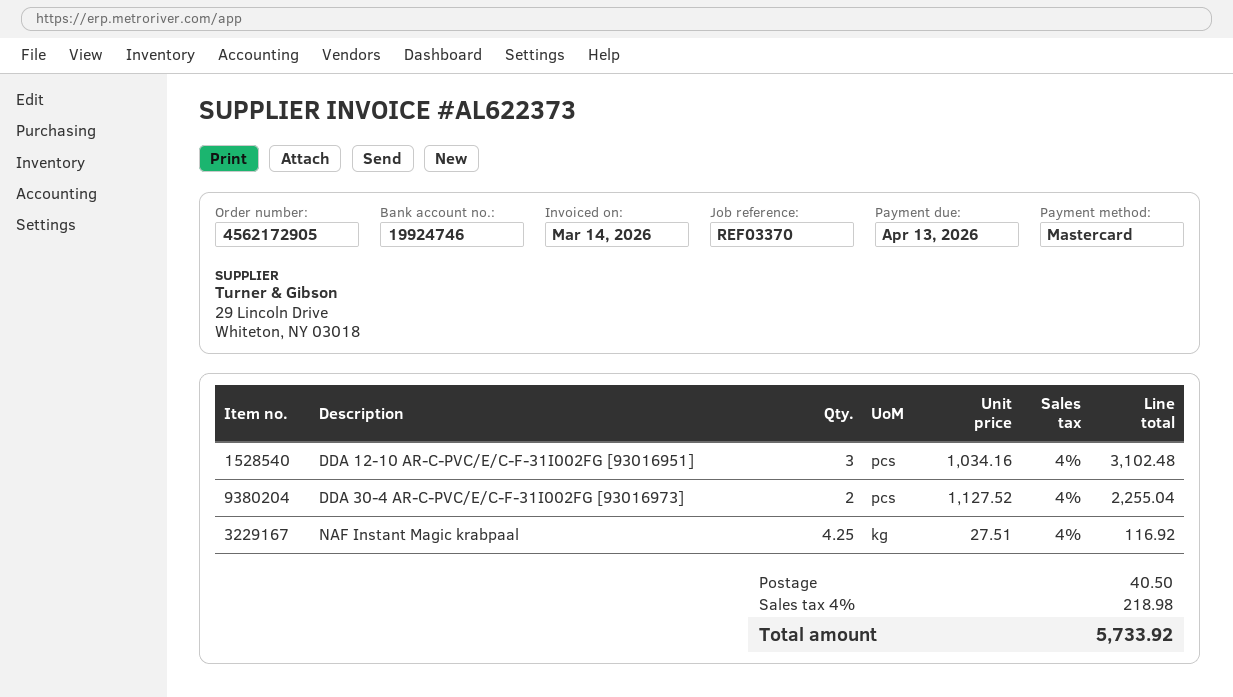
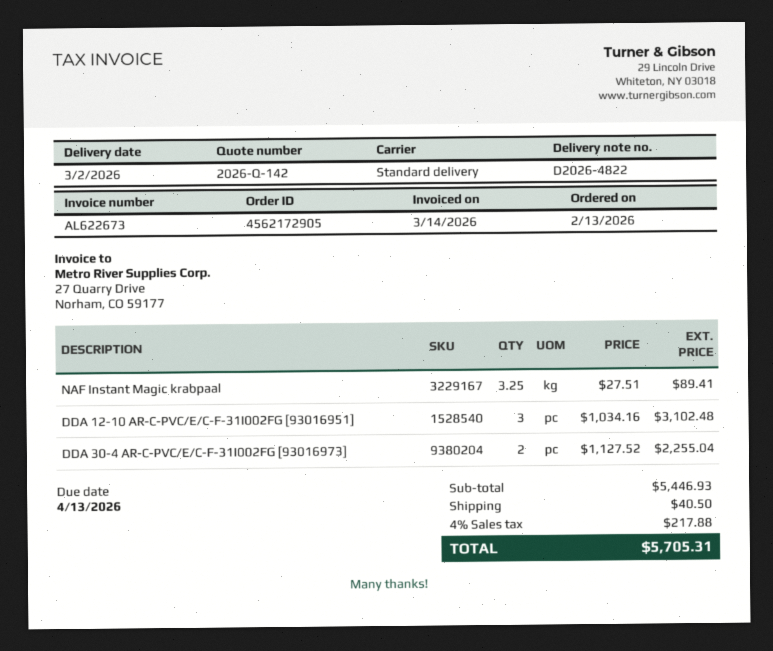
invoice number: AL622373 -> AL622673
NAF Instant Magic krabpaal: 4.25 x 27.51 = 116.92 -> 3.25 x 27.51 = 89.41
tax: 4% = 218.98 -> 4% = 217.88
total: 5733.92 -> 5705.31

